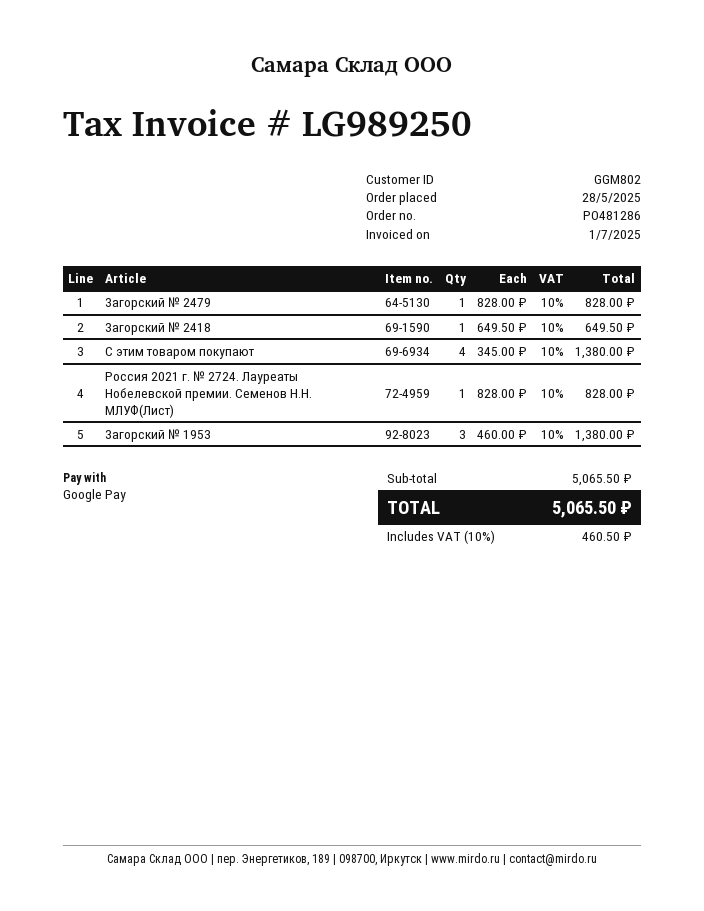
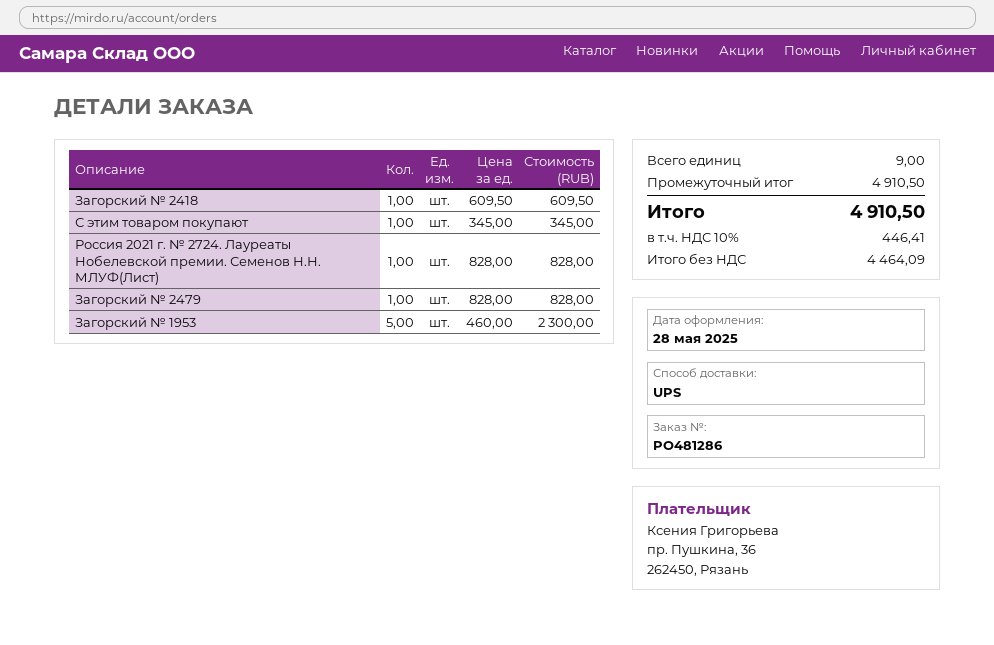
Загорский № 2418: 1 x 649.50 = 649.50 -> 1 x 609.50 = 609.50
С этим товаром покупают: 4 x 345.00 = 1380.00 -> 1 x 345.00 = 345.00
Загорский № 1953: 3 x 460.00 = 1380.00 -> 5 x 460.00 = 2300.00
subtotal: 5065.50 -> 4910.50
tax: 10% = 460.50 -> 10% = 446.41
total: 5065.50 -> 4910.50

